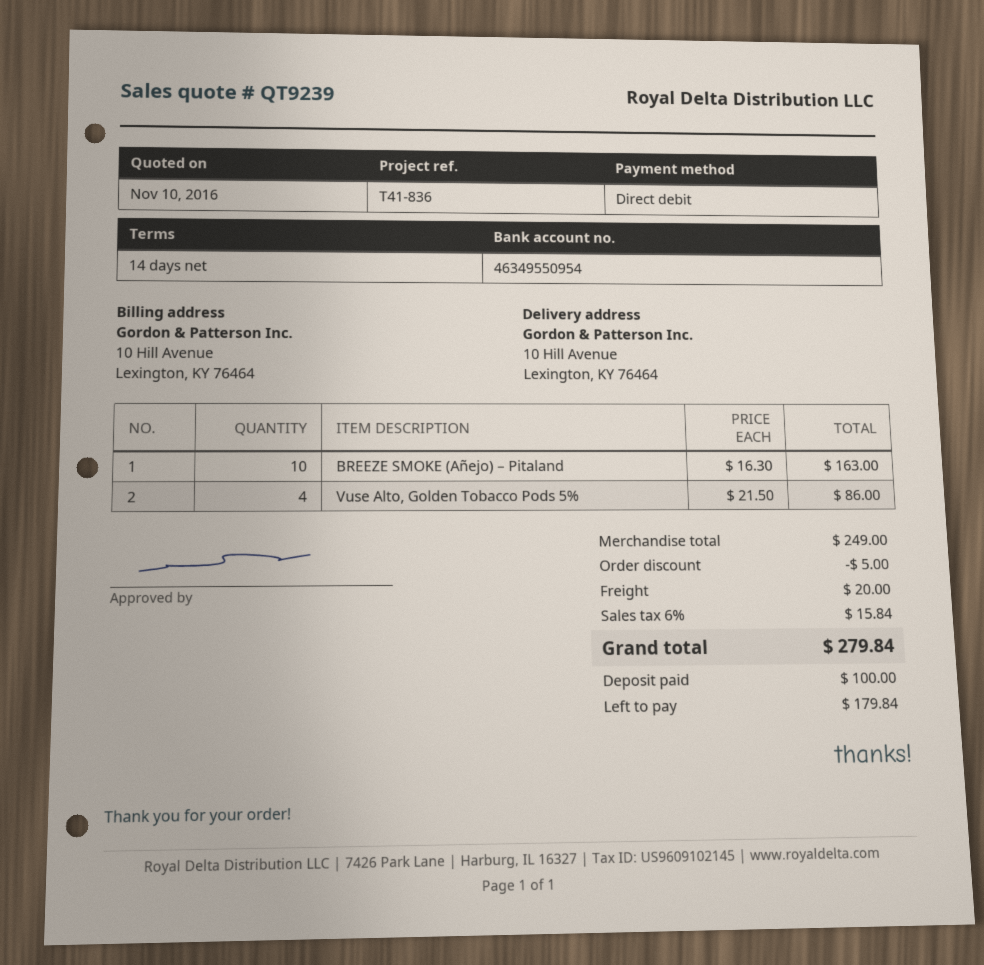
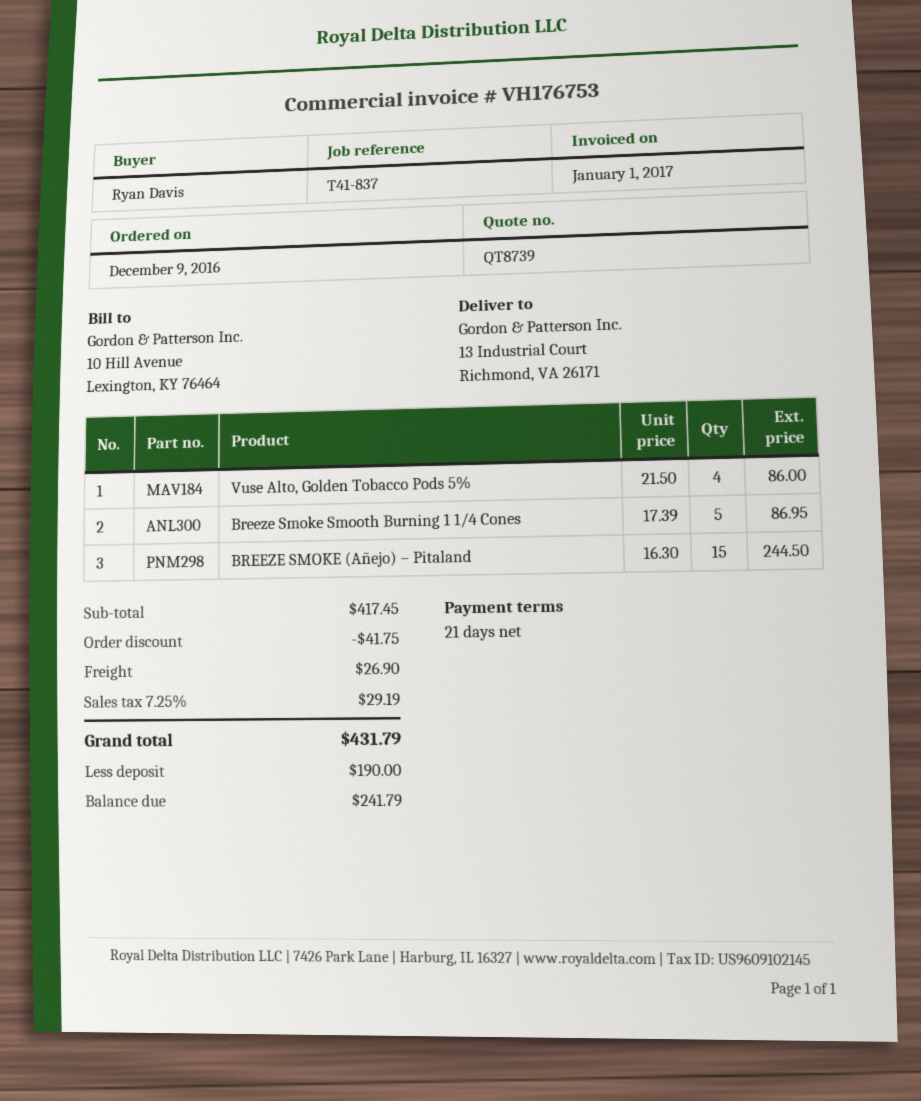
quote number: QT9239 -> QT8739
payment terms: 14 days -> 21 days
reference: T41-836 -> T41-837
ship to: 10 Hill Avenue, Lexington, KY 76464 -> 13 Industrial Court, Richmond, VA 26171
BREEZE SMOKE (Añejo) – Pitaland: 10 x 16.30 = 163.00 -> 15 x 16.30 = 244.50
Breeze Smoke Smooth Burning 1 1/4 Cones: none -> 5 x 17.39 = 86.95
subtotal: 249.00 -> 417.45
discount: 5.00 -> 41.75
shipping: 20.00 -> 26.90
tax: 6% = 15.84 -> 7.25% = 29.19
total: 279.84 -> 431.79
deposit: 100.00 -> 190.00
balance: 179.84 -> 241.79

